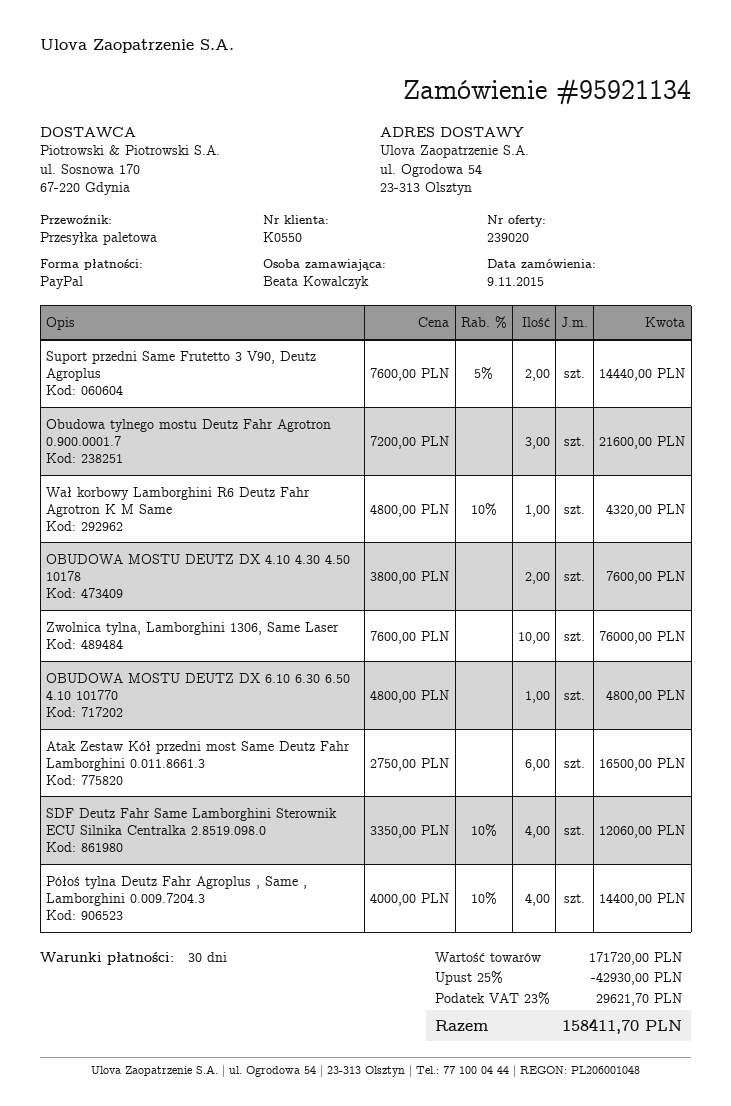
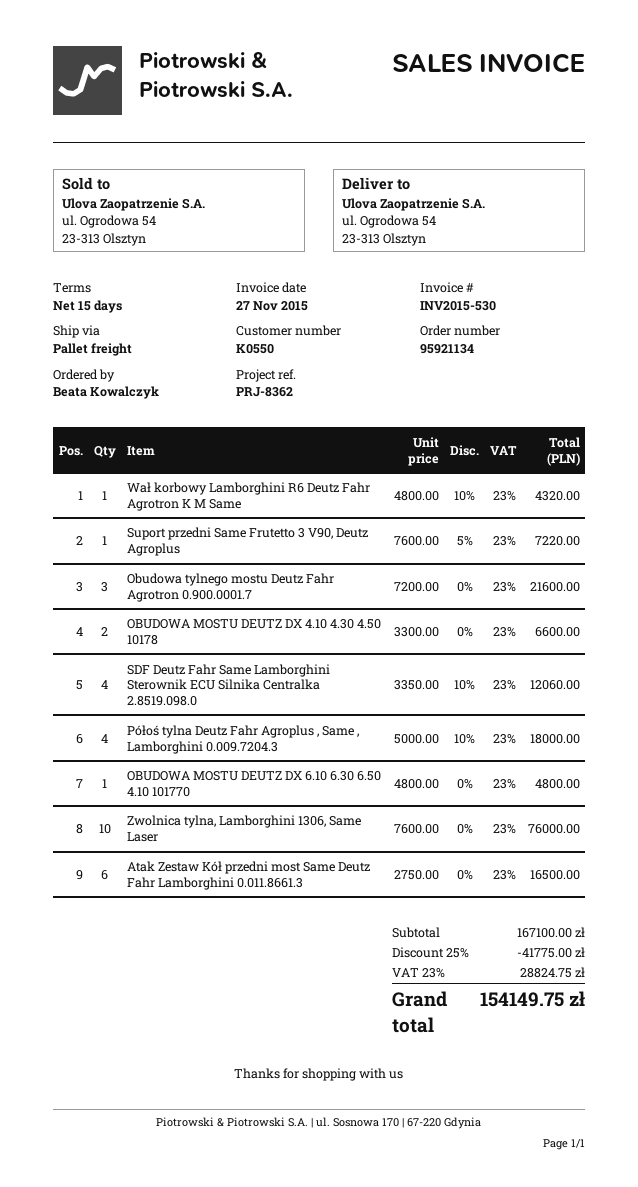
payment terms: 30 days -> 15 days
Suport przedni Same Frutetto 3 V90, Deutz Agroplus: 2 x 7600.00 - 5% = 14440.00 -> 1 x 7600.00 - 5% = 7220.00
OBUDOWA MOSTU DEUTZ DX 4.10 4.30 4.50 10178: 2 x 3800.00 = 7600.00 -> 2 x 3300.00 = 6600.00
Półoś tylna Deutz Fahr Agroplus , Same , Lamborghini 0.009.7204.3: 4 x 4000.00 - 10% = 14400.00 -> 4 x 5000.00 - 10% = 18000.00
subtotal: 171720.00 -> 167100.00
discount: 25% = 42930.00 -> 25% = 41775.00
tax: 23% = 29621.70 -> 23% = 28824.75
total: 158411.70 -> 154149.75

